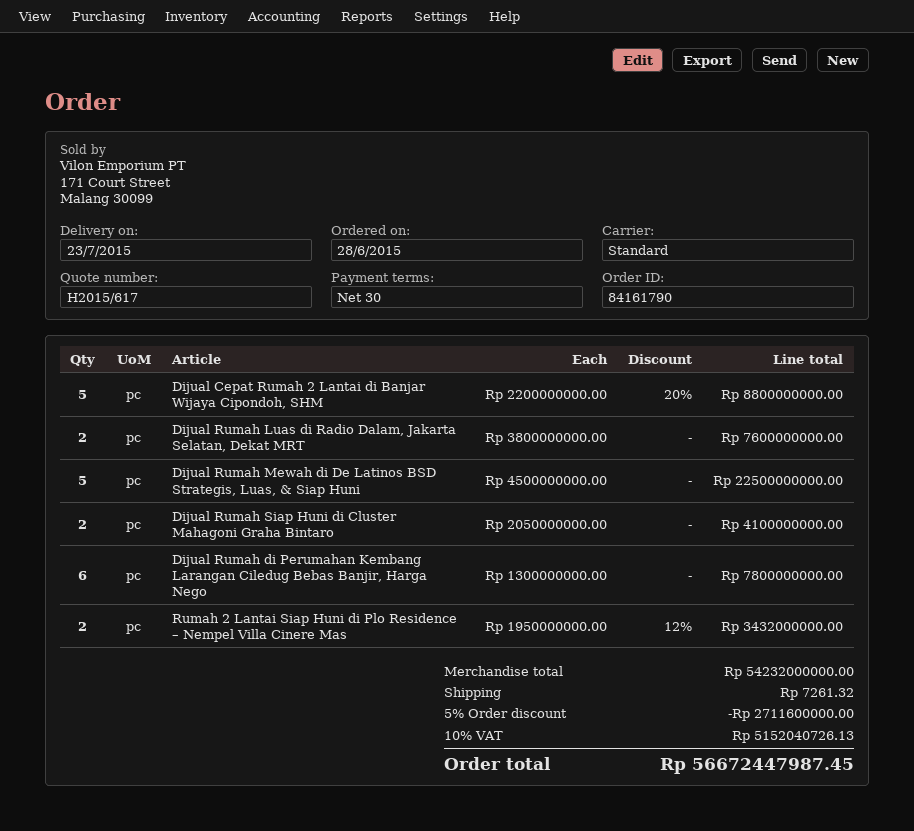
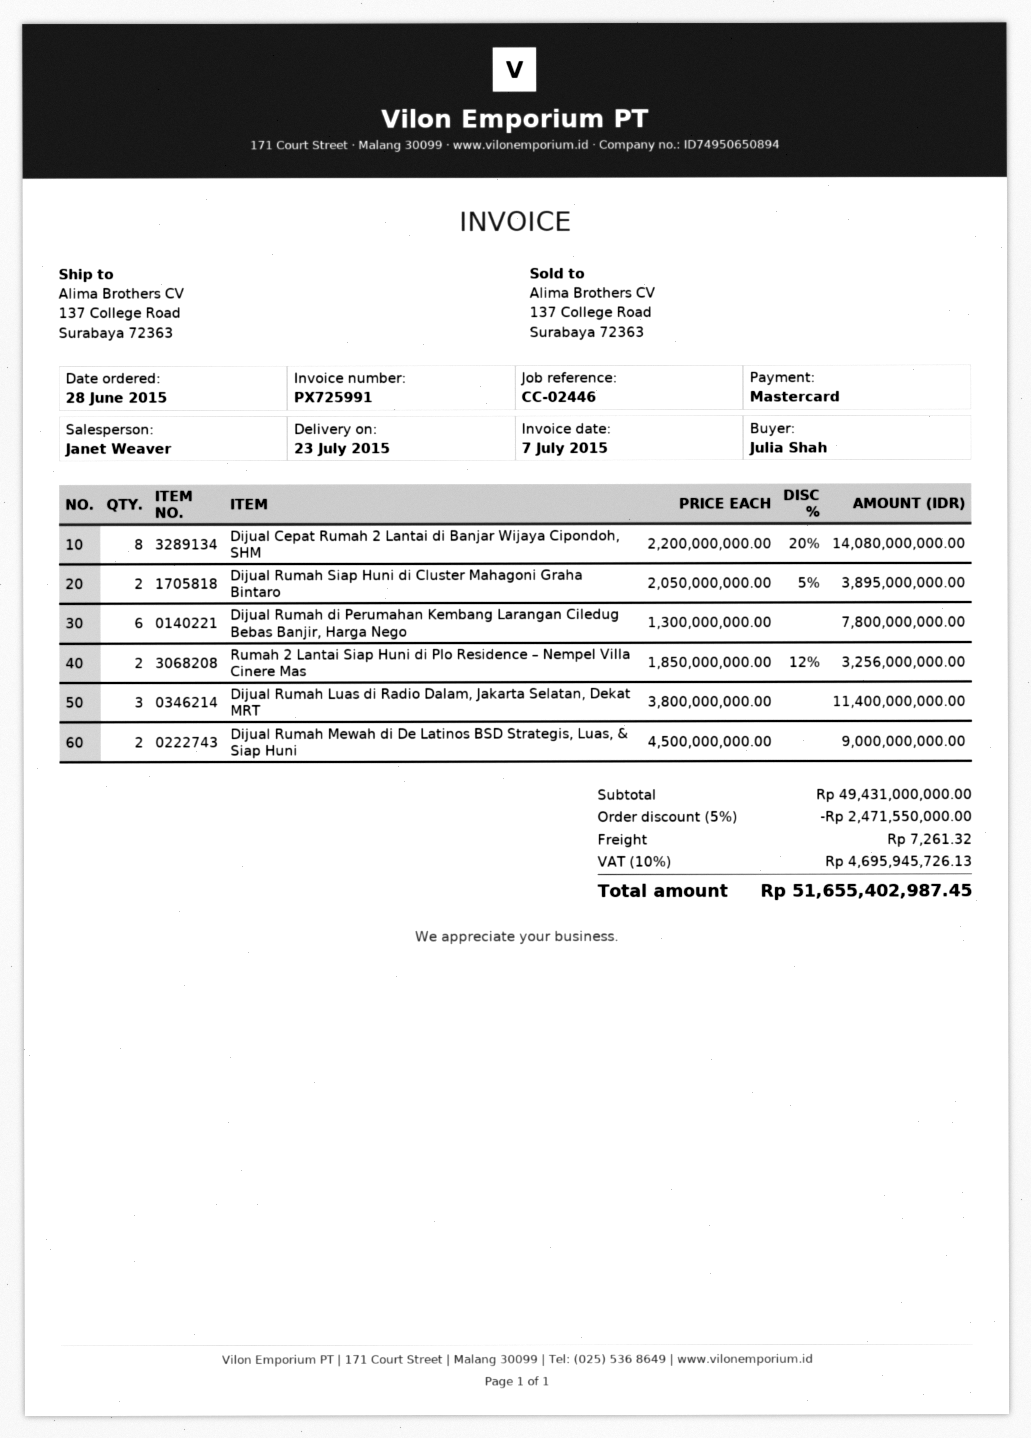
Dijual Cepat Rumah 2 Lantai di Banjar Wijaya Cipondoh, SHM: 5 x 2200000000.00 - 20% = 8800000000.00 -> 8 x 2200000000.00 - 20% = 14080000000.00
Dijual Rumah Luas di Radio Dalam, Jakarta Selatan, Dekat MRT: 2 x 3800000000.00 = 7600000000.00 -> 3 x 3800000000.00 = 11400000000.00
Dijual Rumah Mewah di De Latinos BSD Strategis, Luas, & Siap Huni: 5 x 4500000000.00 = 22500000000.00 -> 2 x 4500000000.00 = 9000000000.00
Dijual Rumah Siap Huni di Cluster Mahagoni Graha Bintaro: 2 x 2050000000.00 = 4100000000.00 -> 2 x 2050000000.00 - 5% = 3895000000.00
Rumah 2 Lantai Siap Huni di Plo Residence – Nempel Villa Cinere Mas: 2 x 1950000000.00 - 12% = 3432000000.00 -> 2 x 1850000000.00 - 12% = 3256000000.00
subtotal: 54232000000.00 -> 49431000000.00
discount: 5% = 2711600000.00 -> 5% = 2471550000.00
tax: 10% = 5152040726.13 -> 10% = 4695945726.13
total: 56672447987.45 -> 51655402987.45

